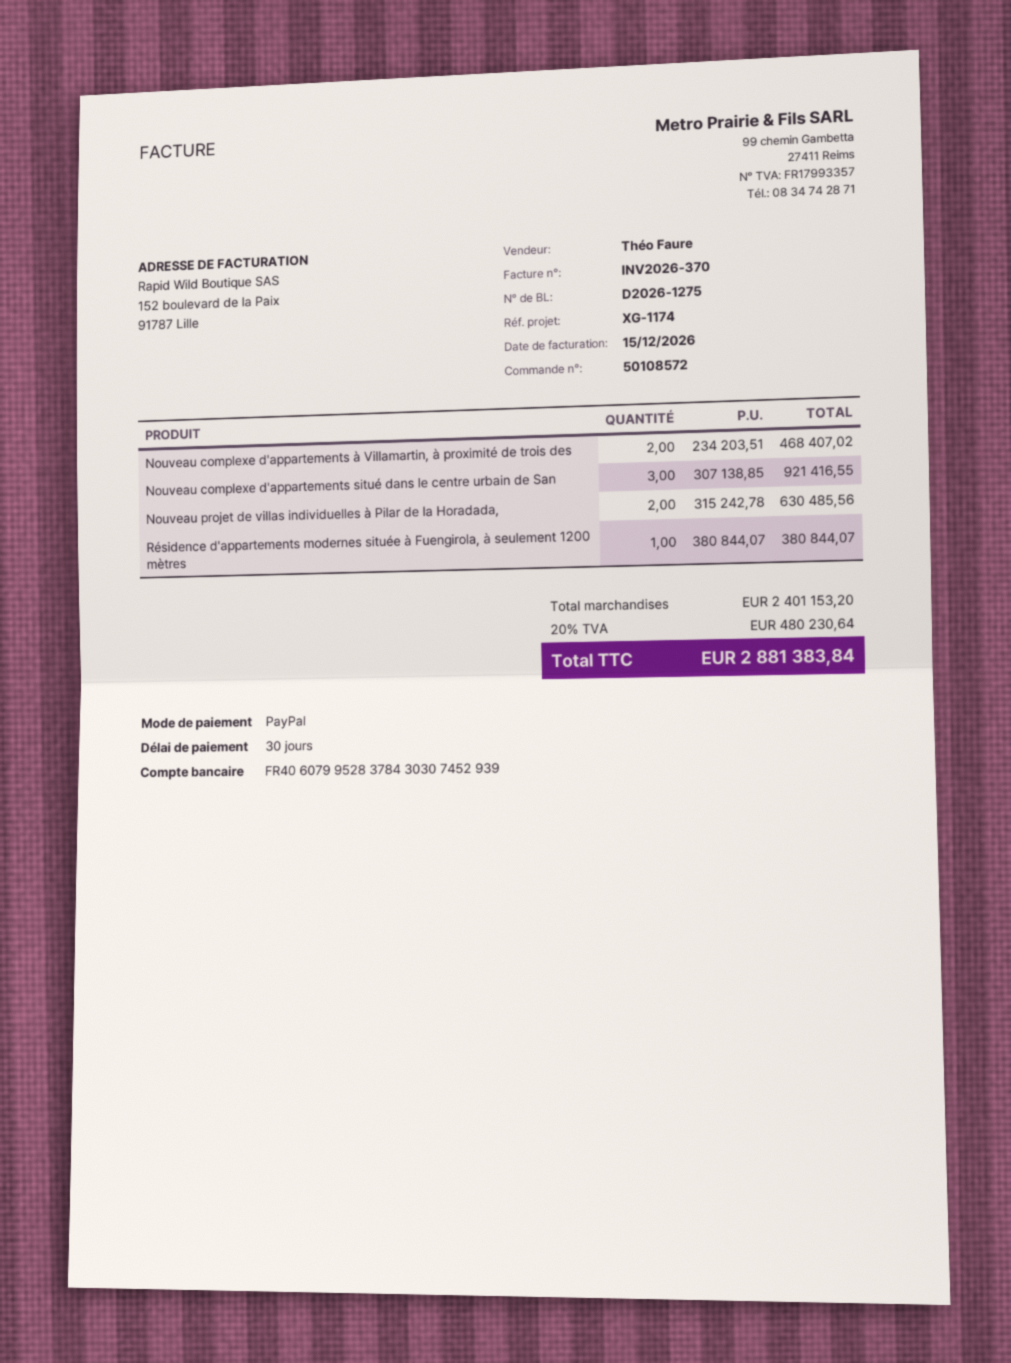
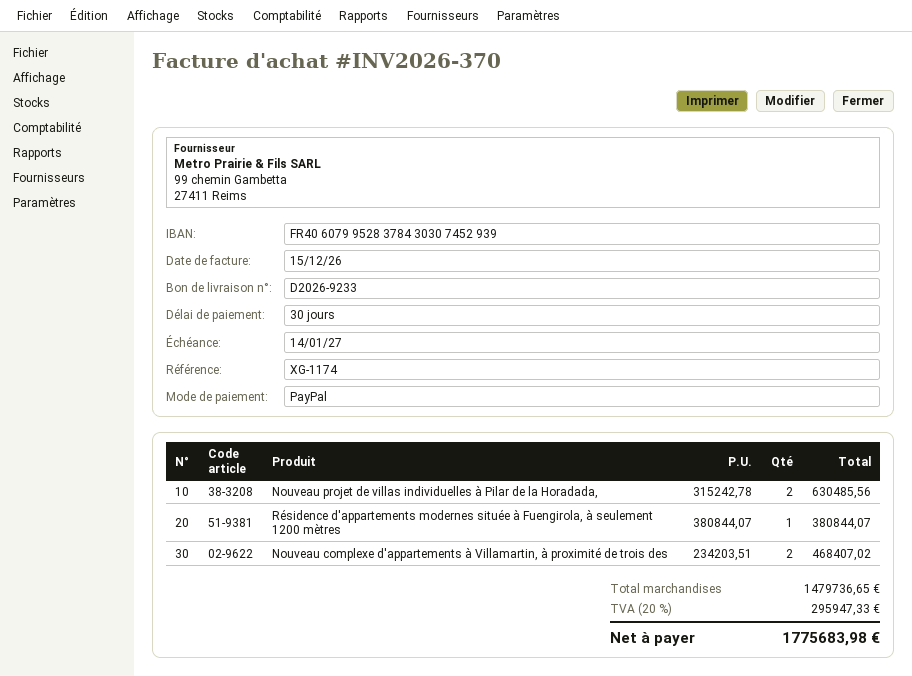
delivery note number: D2026-1275 -> D2026-9233
Nouveau complexe d'appartements situé dans le centre urbain de San: 3 x 307138.85 = 921416.55 -> none
subtotal: 2401153.20 -> 1479736.65
tax: 20% = 480230.64 -> 20% = 295947.33
total: 2881383.84 -> 1775683.98

